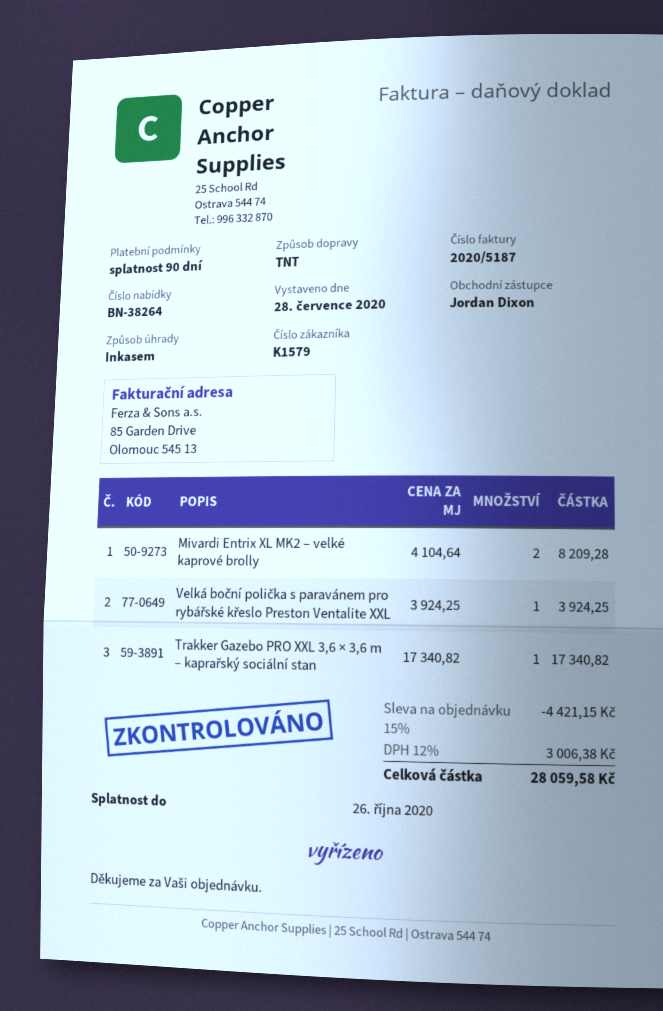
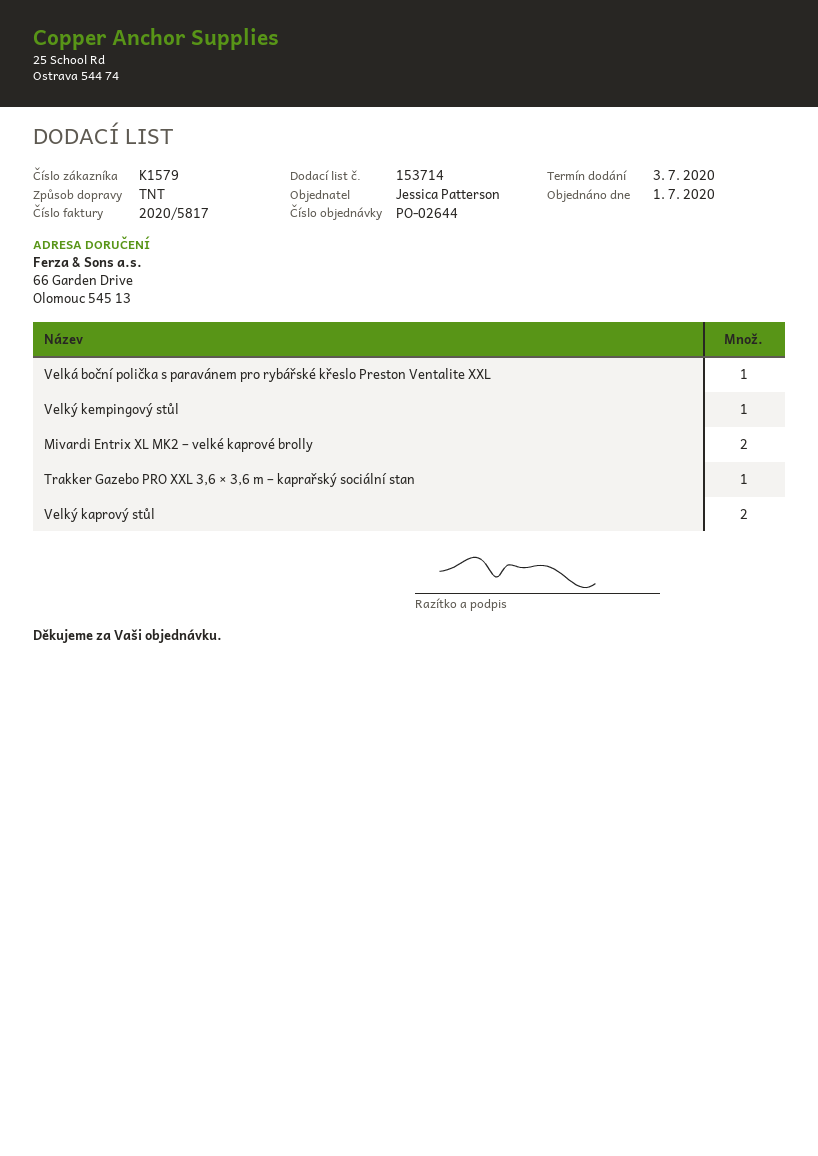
invoice number: 2020/5187 -> 2020/5817
Velký kempingový stůl: none -> 1
Velký kaprový stůl: none -> 2

